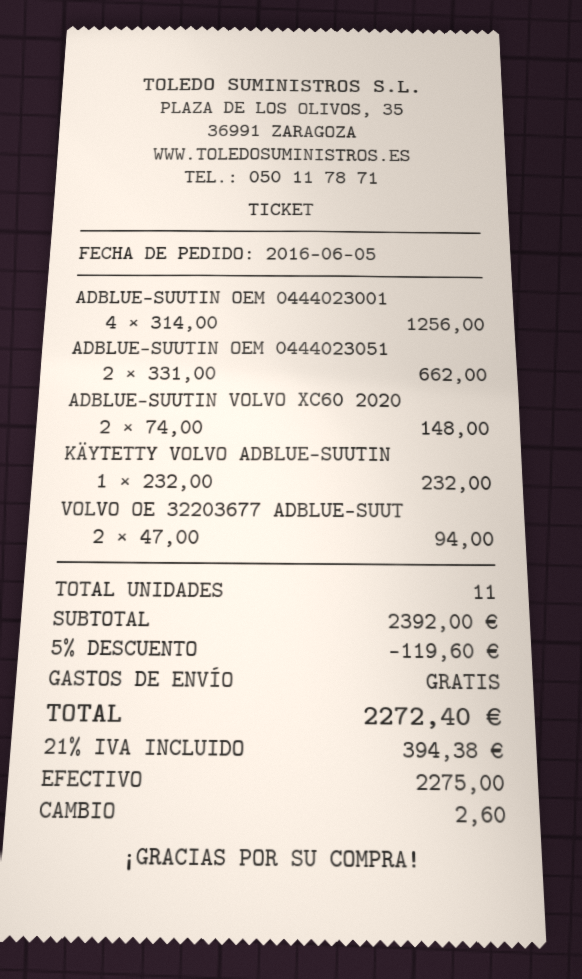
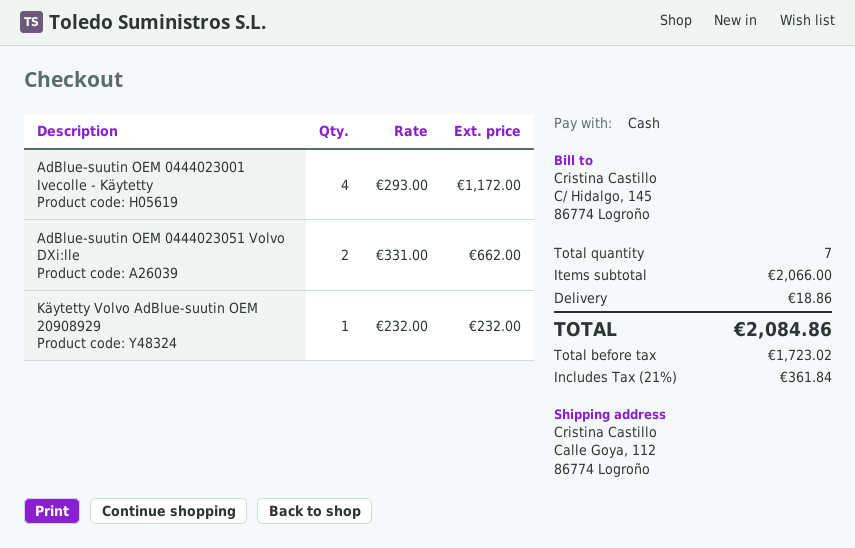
ADBLUE-SUUTIN OEM 0444023001: 4 x 314.00 = 1256.00 -> 4 x 293.00 = 1172.00
ADBLUE-SUUTIN VOLVO XC60 2020: 2 x 74.00 = 148.00 -> none
VOLVO OE 32203677 ADBLUE-SUUT: 2 x 47.00 = 94.00 -> none
total quantity: 11 -> 7
subtotal: 2392.00 -> 2066.00
discount: 5% = 119.60 -> none
shipping: 0.00 -> 18.86
tax: 21% = 394.38 -> 21% = 361.84
total: 2272.40 -> 2084.86

